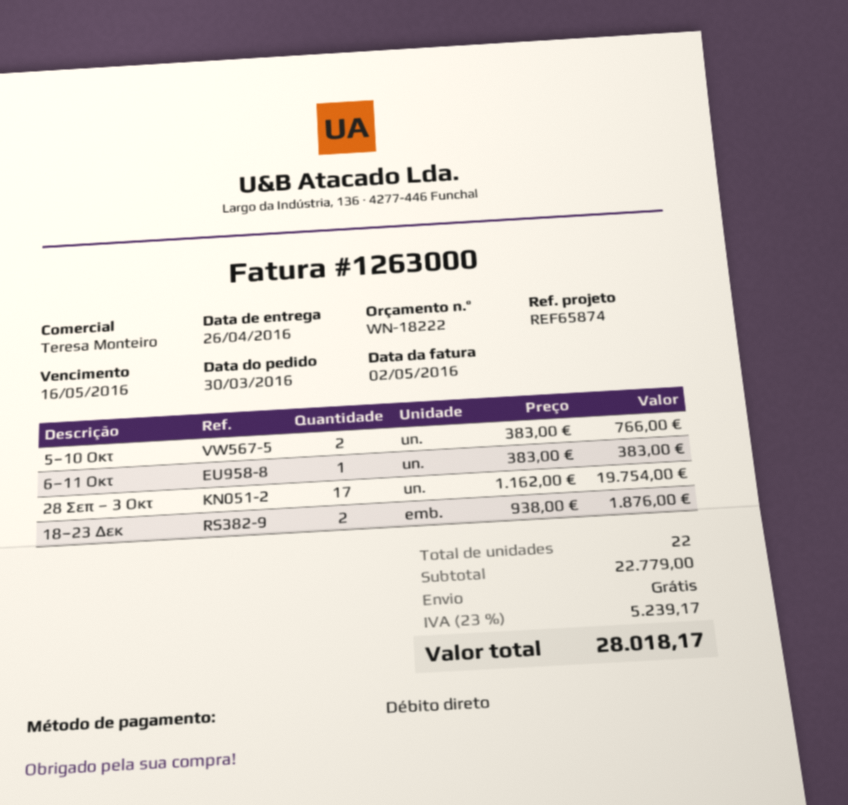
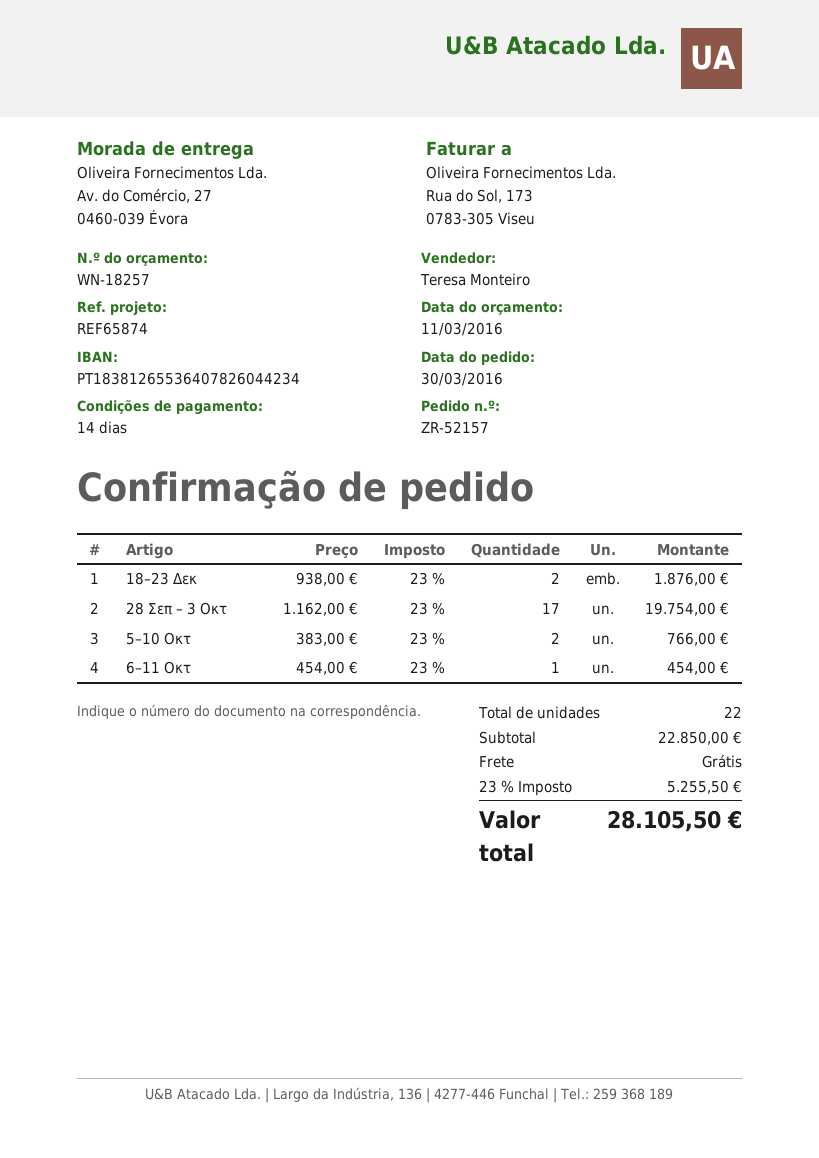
quote number: WN-18222 -> WN-18257
6–11 Οκτ: 1 x 383.00 = 383.00 -> 1 x 454.00 = 454.00
subtotal: 22779.00 -> 22850.00
tax: 23% = 5239.17 -> 23% = 5255.50
total: 28018.17 -> 28105.50

